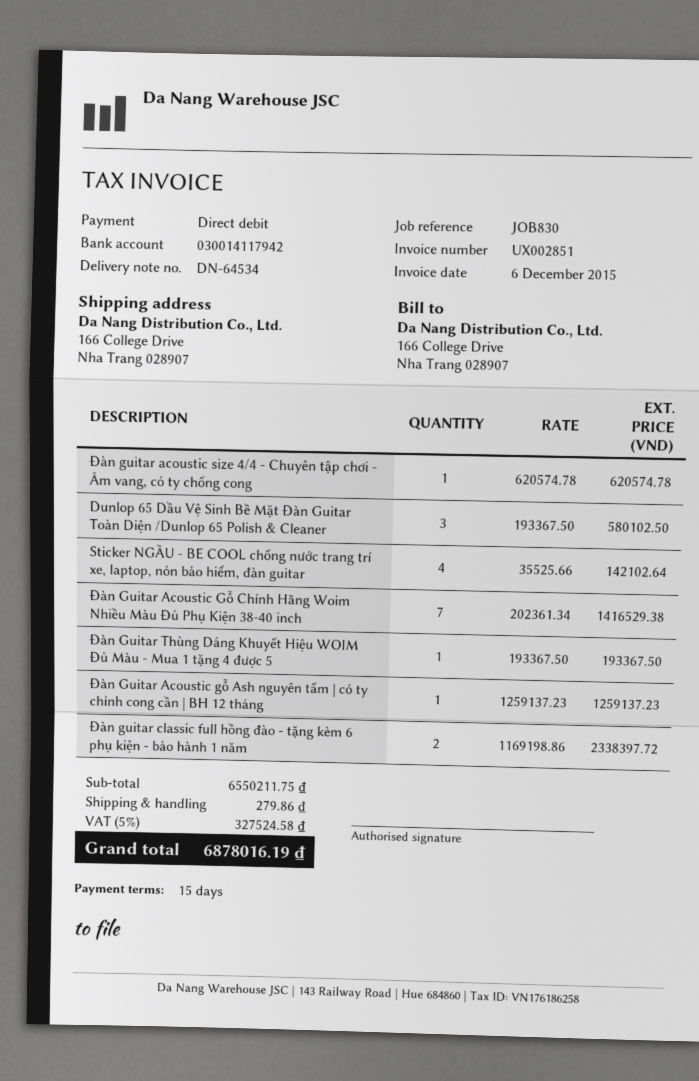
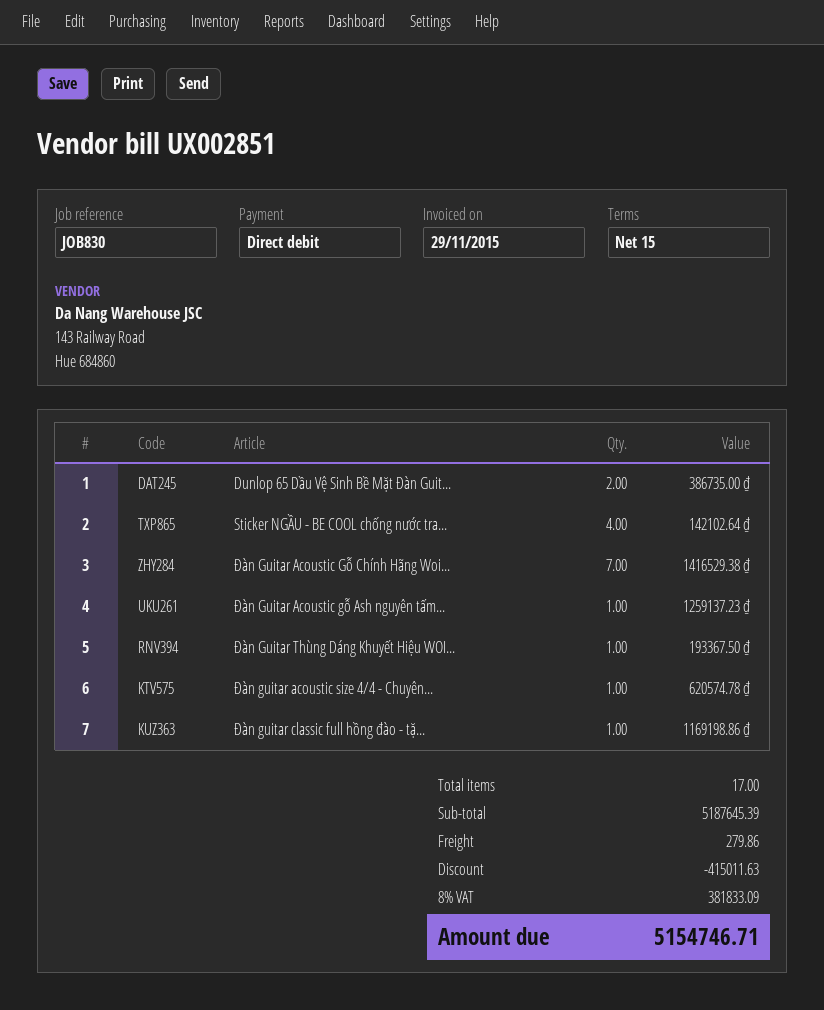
invoice date: 2015-12-06 -> 2015-11-29
Dunlop 65 Dầu Vệ Sinh Bề Mặt Đàn Guitar Toàn Diện /Dunlop 65 Polish & Cleaner: 3 for 580102.50 -> 2 for 386735.00
Đàn guitar classic full hồng đào - tặng kèm 6 phụ kiện - bảo hành 1 năm: 2 for 2338397.72 -> 1 for 1169198.86
subtotal: 6550211.75 -> 5187645.39
discount: none -> 415011.63
tax: 5% = 327524.58 -> 8% = 381833.09
total: 6878016.19 -> 5154746.71

